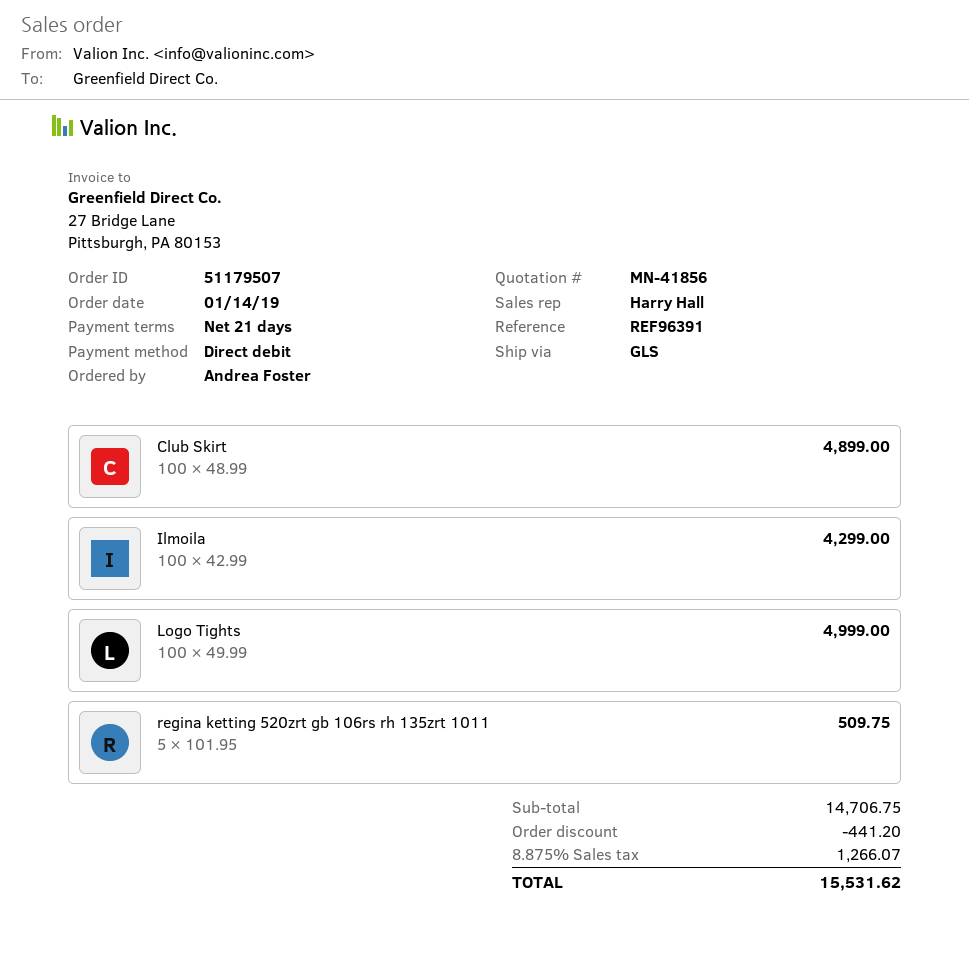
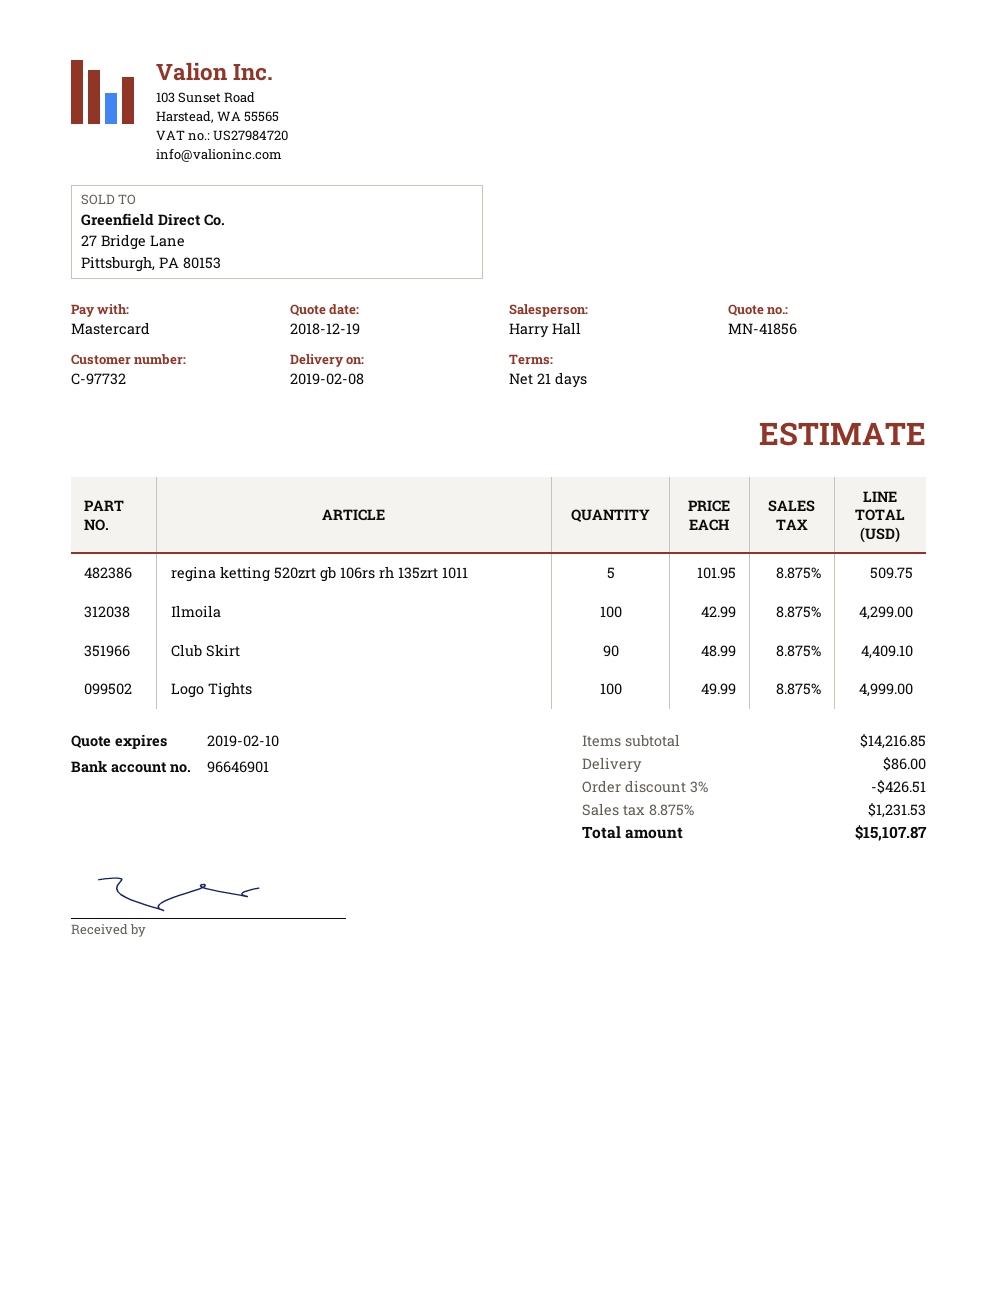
payment method: direct debit -> Mastercard
Club Skirt: 100 x 48.99 = 4899.00 -> 90 x 48.99 = 4409.10
subtotal: 14706.75 -> 14216.85
discount: 441.20 -> 426.51
shipping: none -> 86.00
tax: 8.875% = 1266.07 -> 8.875% = 1231.53
total: 15531.62 -> 15107.87

